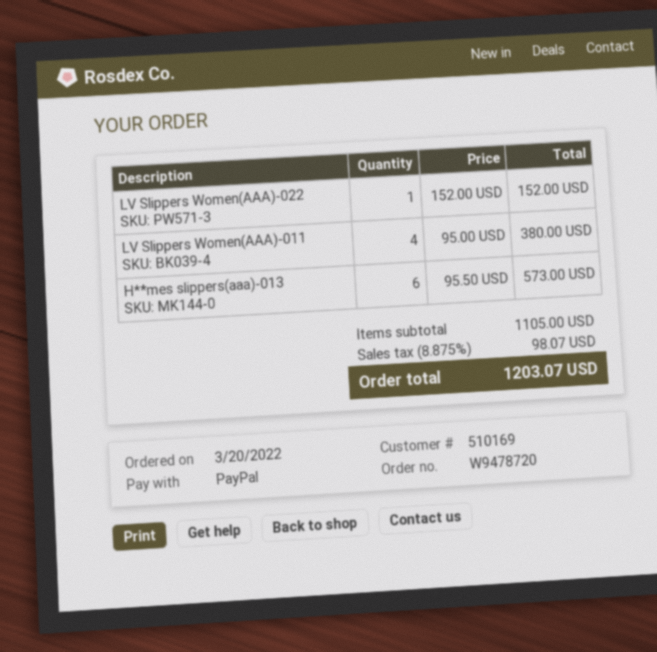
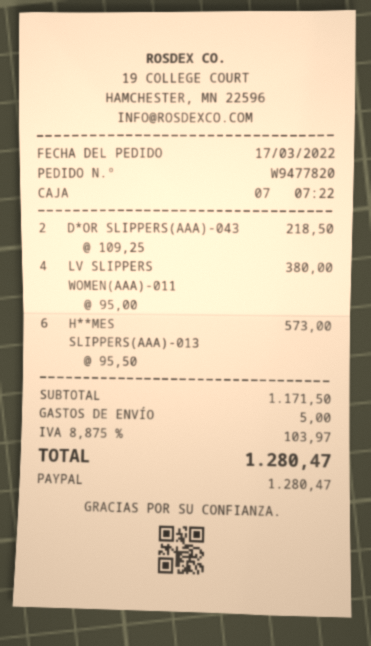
order number: W9478720 -> W9477820
order date: 2022-03-20 -> 2022-03-17
LV Slippers Women(AAA)-022: 1 x 152.00 = 152.00 -> none
D*OR SLIPPERS(AAA)-043: none -> 2 x 109.25 = 218.50
subtotal: 1105.00 -> 1171.50
shipping: none -> 5.00
tax: 8.875% = 98.07 -> 8.875% = 103.97
total: 1203.07 -> 1280.47

